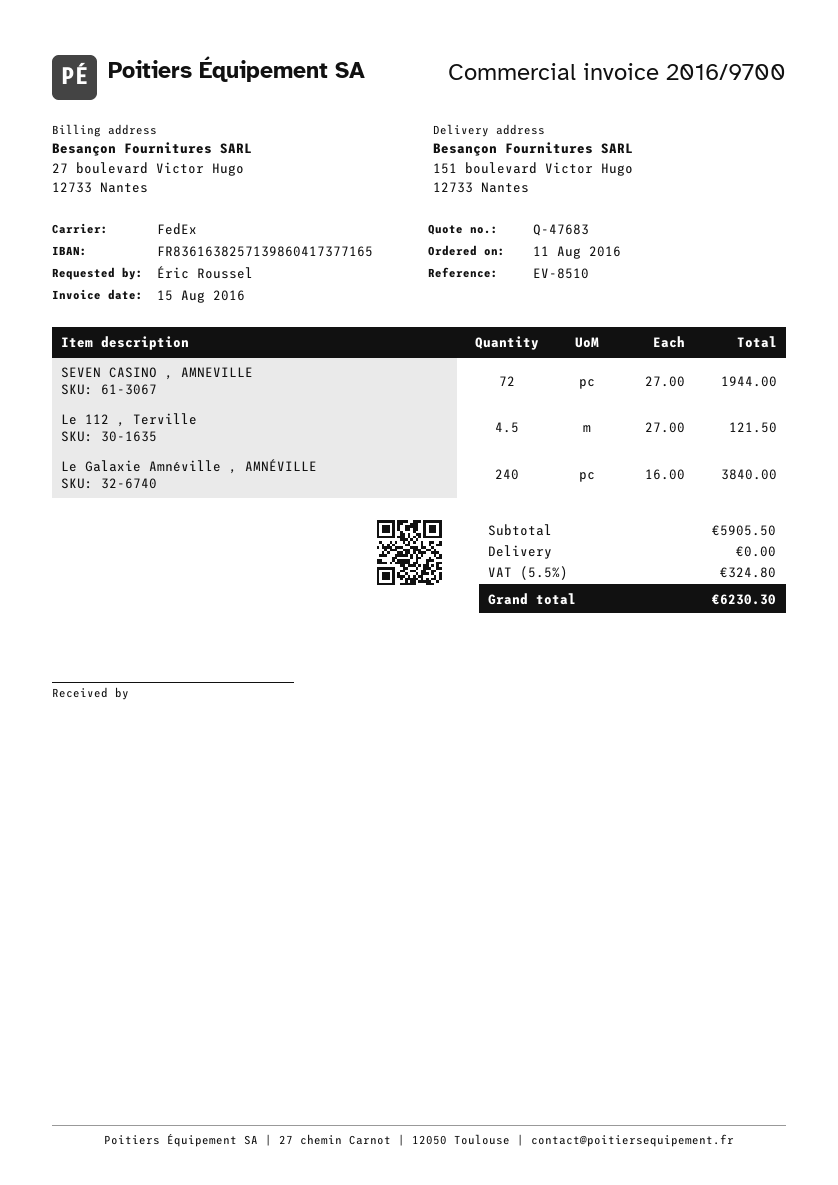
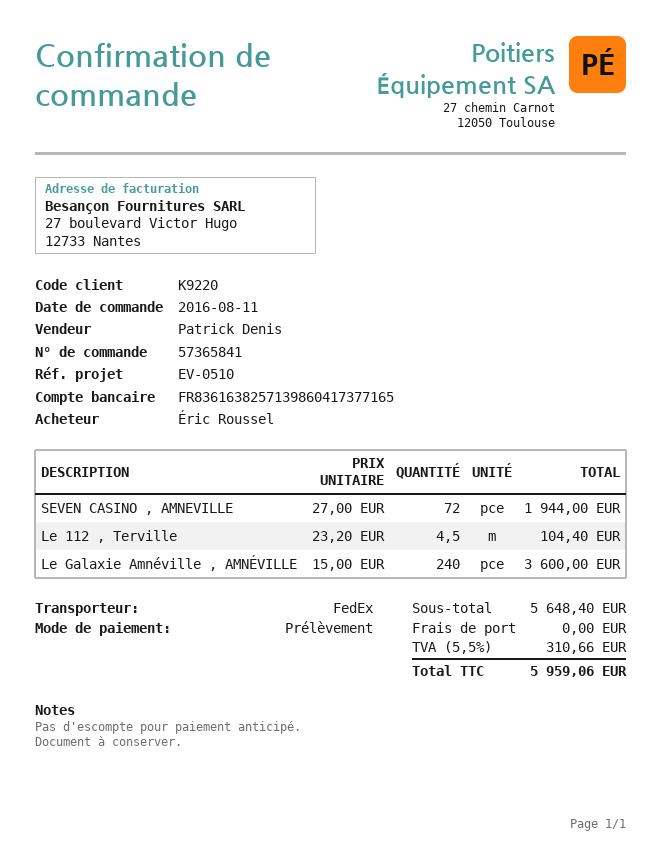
reference: EV-8510 -> EV-0510
Le 112 , Terville: 4.5 x 27.00 = 121.50 -> 4.5 x 23.20 = 104.40
Le Galaxie Amnéville , AMNÉVILLE: 240 x 16.00 = 3840.00 -> 240 x 15.00 = 3600.00
subtotal: 5905.50 -> 5648.40
tax: 5.5% = 324.80 -> 5.5% = 310.66
total: 6230.30 -> 5959.06

